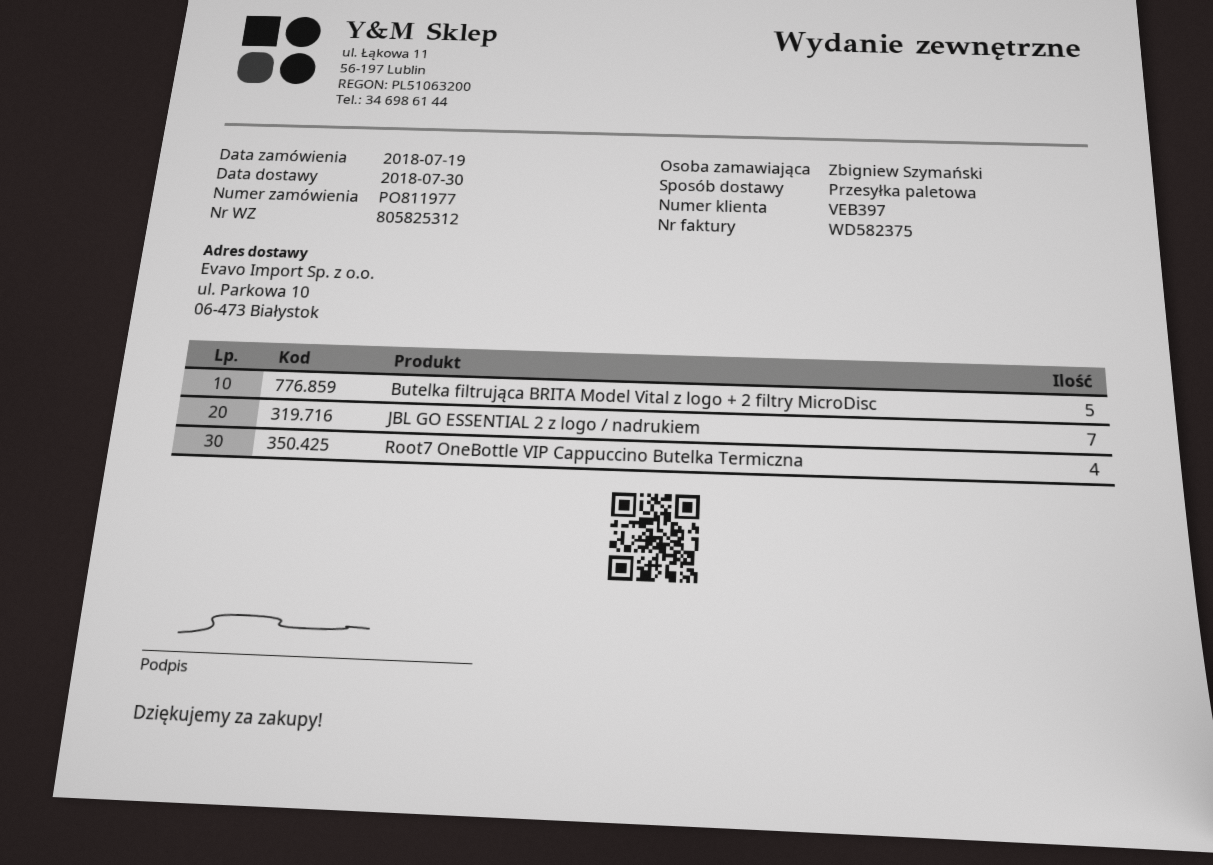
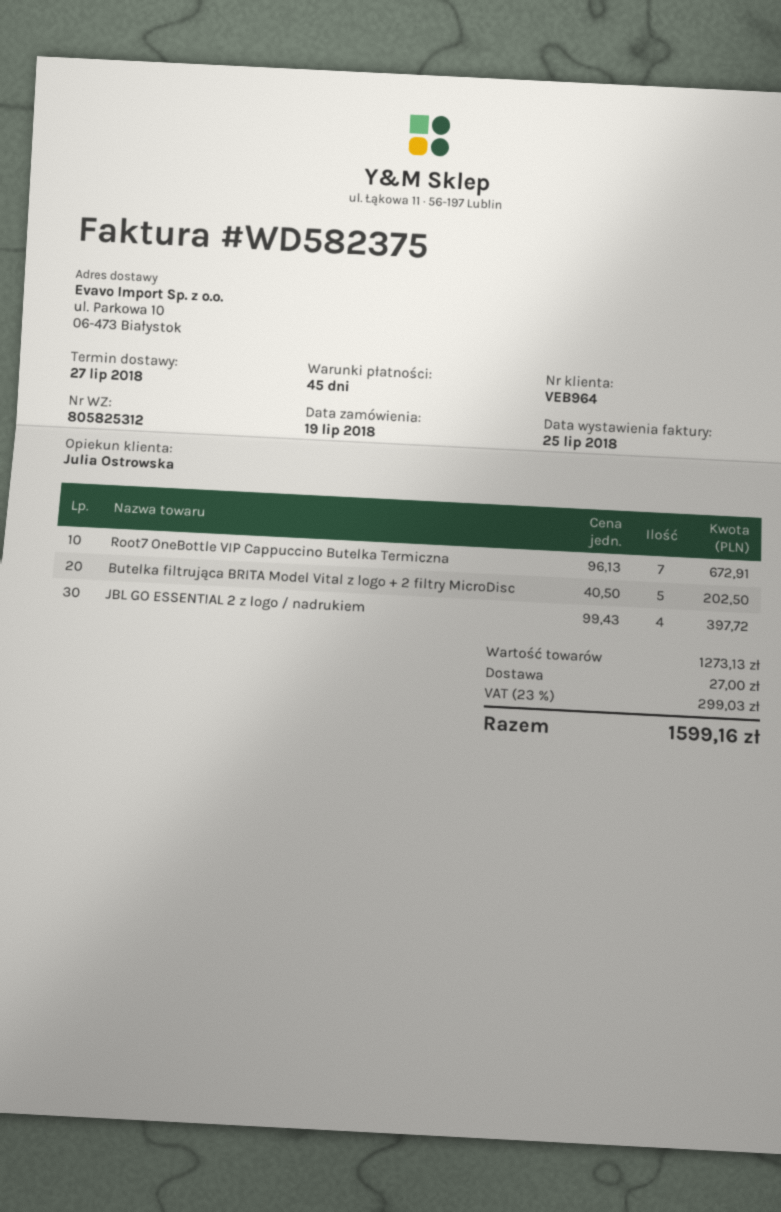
delivery date: 2018-07-30 -> 2018-07-27
customer number: VEB397 -> VEB964
JBL GO ESSENTIAL 2 z logo / nadrukiem: 7 -> 4
Root7 OneBottle VIP Cappuccino Butelka Termiczna: 4 -> 7

